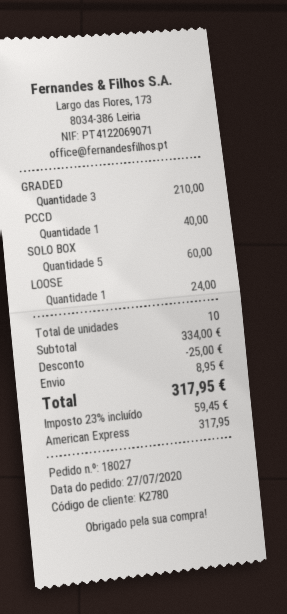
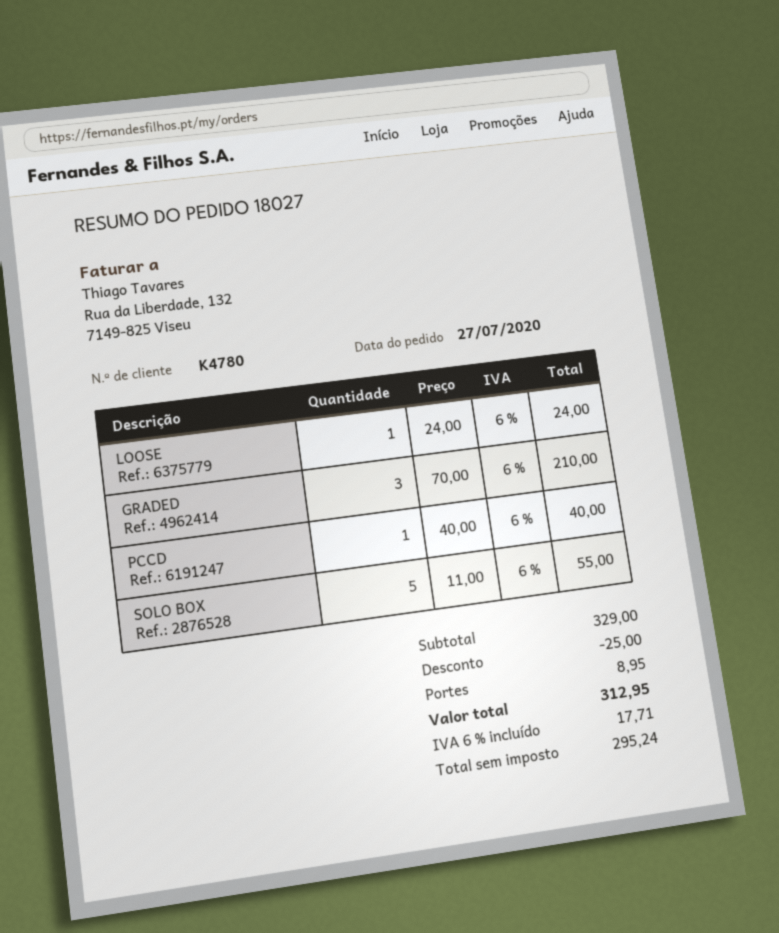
customer number: K2780 -> K4780
SOLO BOX: 5 for 60.00 -> 5 for 55.00
subtotal: 334.00 -> 329.00
tax: 23% = 59.45 -> 6% = 17.71
total: 317.95 -> 312.95

